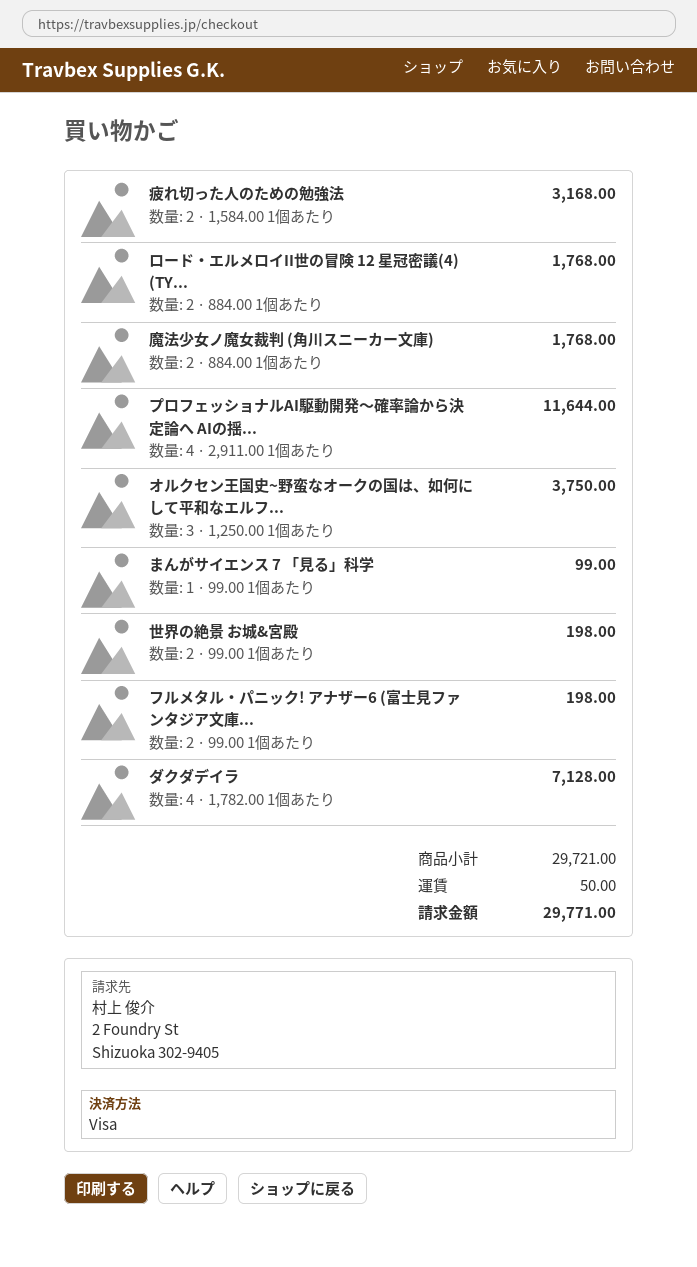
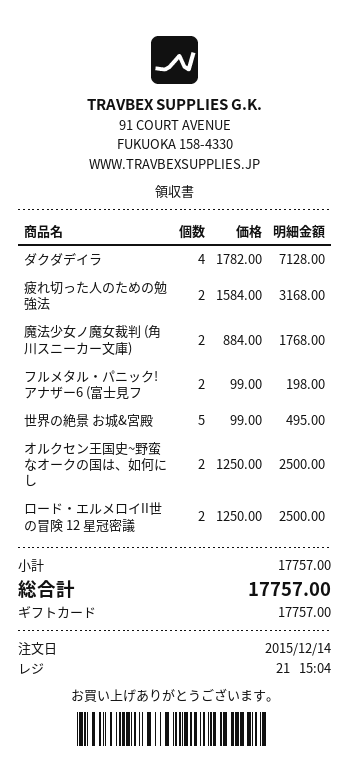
payment method: Visa -> gift card
ロード・エルメロイII世の冒険 12 星冠密議(4) (TY...: 2 x 884.00 = 1768.00 -> 2 x 1250.00 = 2500.00
プロフェッショナルAI駆動開発〜確率論から決定論へ AIの揺...: 4 x 2911.00 = 11644.00 -> none
オルクセン王国史~野蛮なオークの国は、如何にして平和なエルフ...: 3 x 1250.00 = 3750.00 -> 2 x 1250.00 = 2500.00
まんがサイエンス 7 「見る」科学: 1 x 99.00 = 99.00 -> none
世界の絶景 お城&宮殿: 2 x 99.00 = 198.00 -> 5 x 99.00 = 495.00
subtotal: 29721.00 -> 17757.00
shipping: 50.00 -> none
total: 29771.00 -> 17757.00

